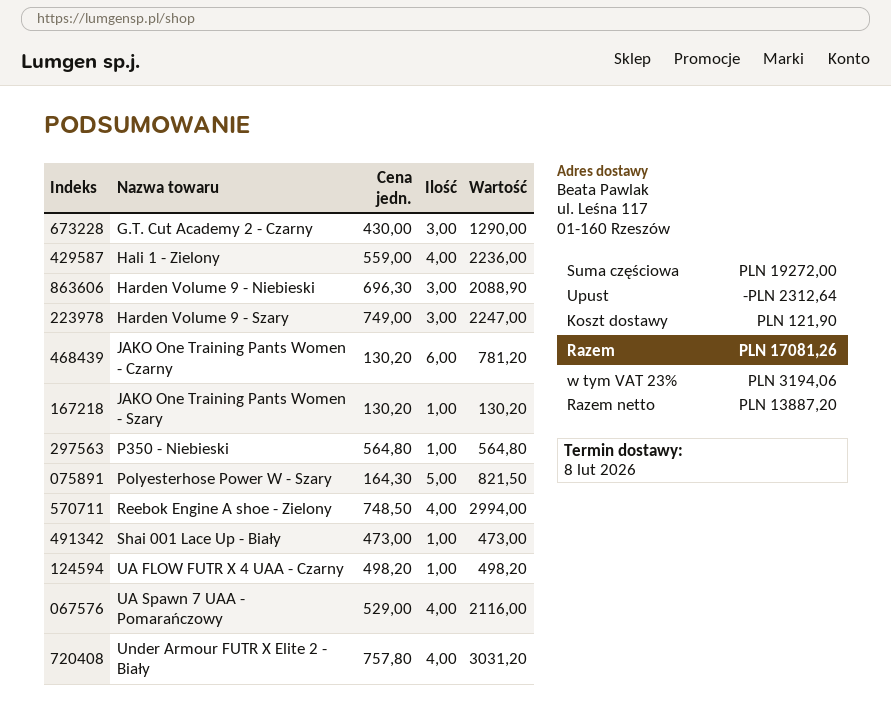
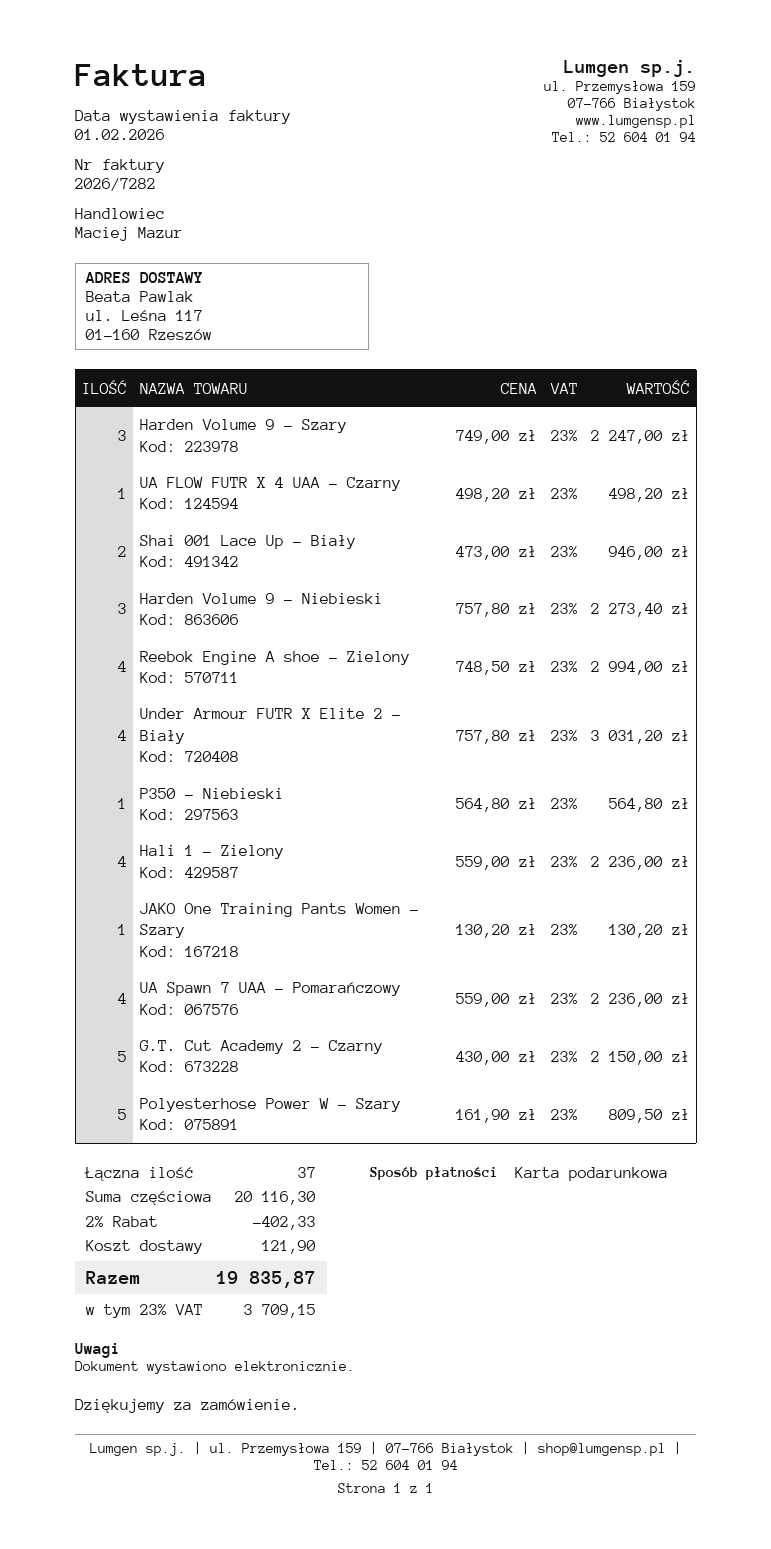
G.T. Cut Academy 2 - Czarny: 3 x 430.00 = 1290.00 -> 5 x 430.00 = 2150.00
Harden Volume 9 - Niebieski: 3 x 696.30 = 2088.90 -> 3 x 757.80 = 2273.40
JAKO One Training Pants Women - Czarny: 6 x 130.20 = 781.20 -> none
Polyesterhose Power W - Szary: 5 x 164.30 = 821.50 -> 5 x 161.90 = 809.50
Shai 001 Lace Up - Biały: 1 x 473.00 = 473.00 -> 2 x 473.00 = 946.00
UA Spawn 7 UAA - Pomarańczowy: 4 x 529.00 = 2116.00 -> 4 x 559.00 = 2236.00
subtotal: 19272.00 -> 20116.30
discount: 2312.64 -> 402.33
tax: 23% = 3194.06 -> 23% = 3709.15
total: 17081.26 -> 19835.87

